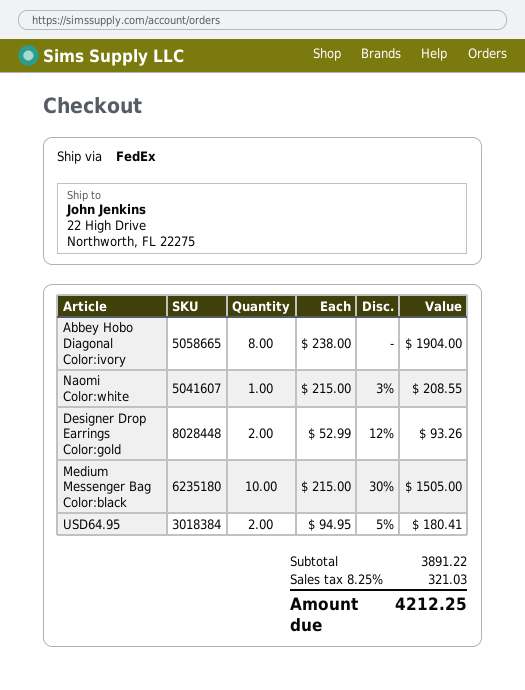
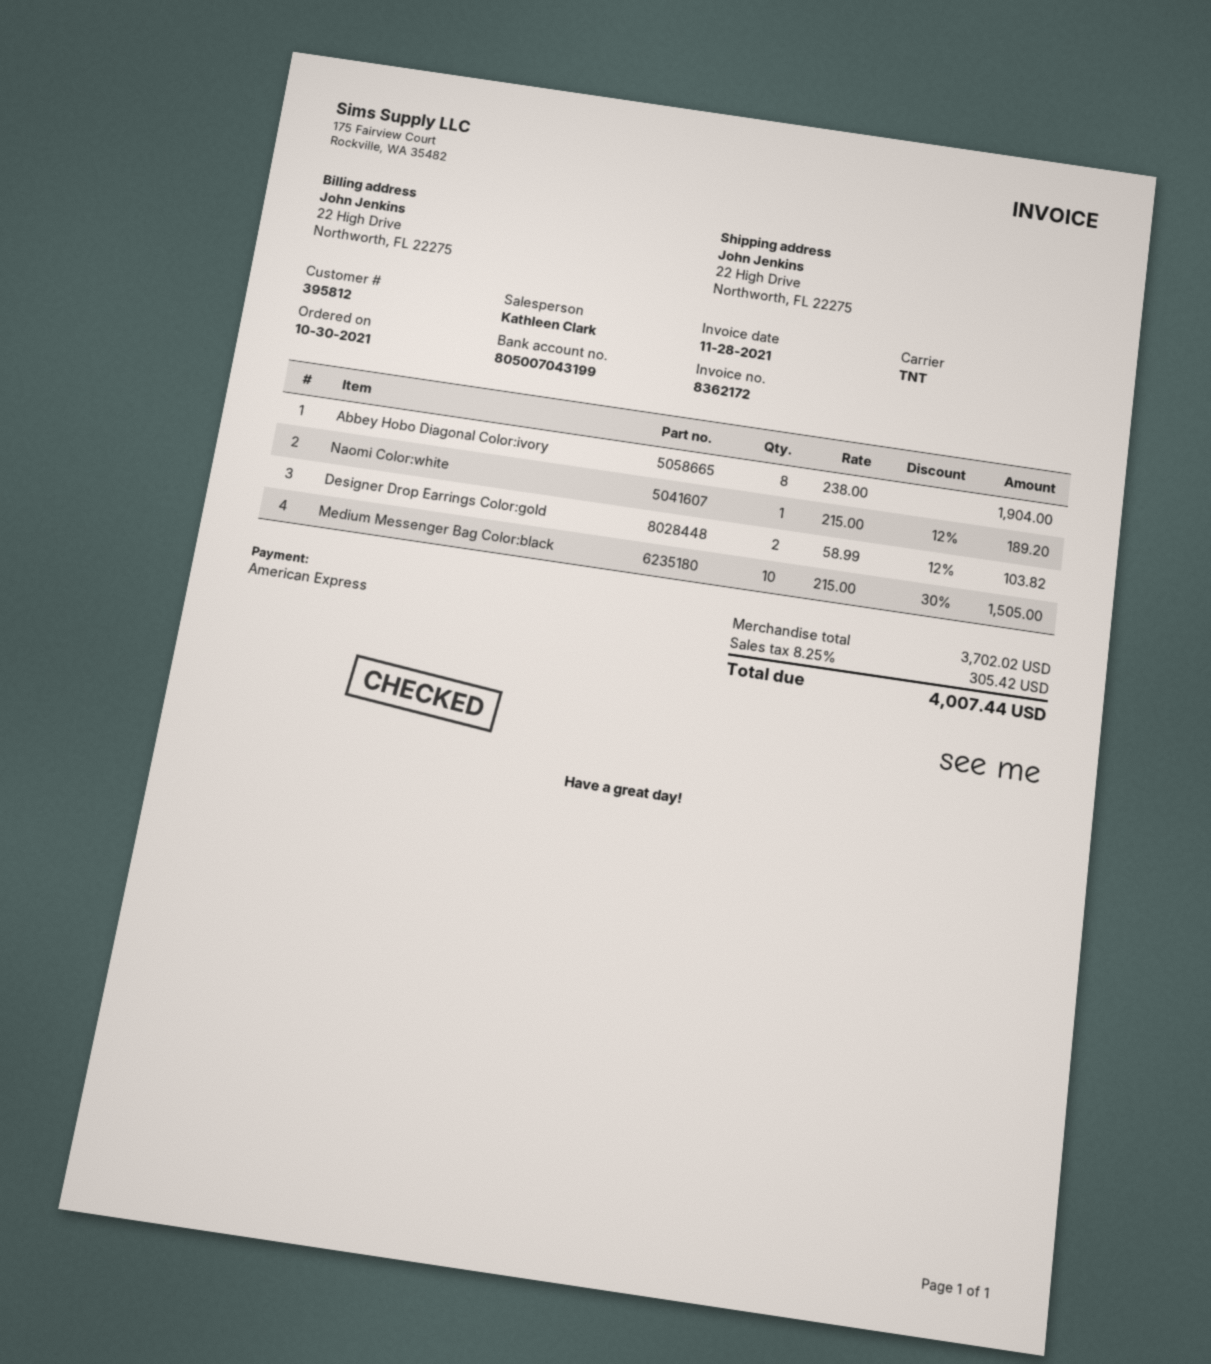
shipping method: FedEx -> TNT
Naomi Color:white: 1 x 215.00 - 3% = 208.55 -> 1 x 215.00 - 12% = 189.20
Designer Drop Earrings Color:gold: 2 x 52.99 - 12% = 93.26 -> 2 x 58.99 - 12% = 103.82
USD64.95: 2 x 94.95 - 5% = 180.41 -> none
subtotal: 3891.22 -> 3702.02
tax: 8.25% = 321.03 -> 8.25% = 305.42
total: 4212.25 -> 4007.44

